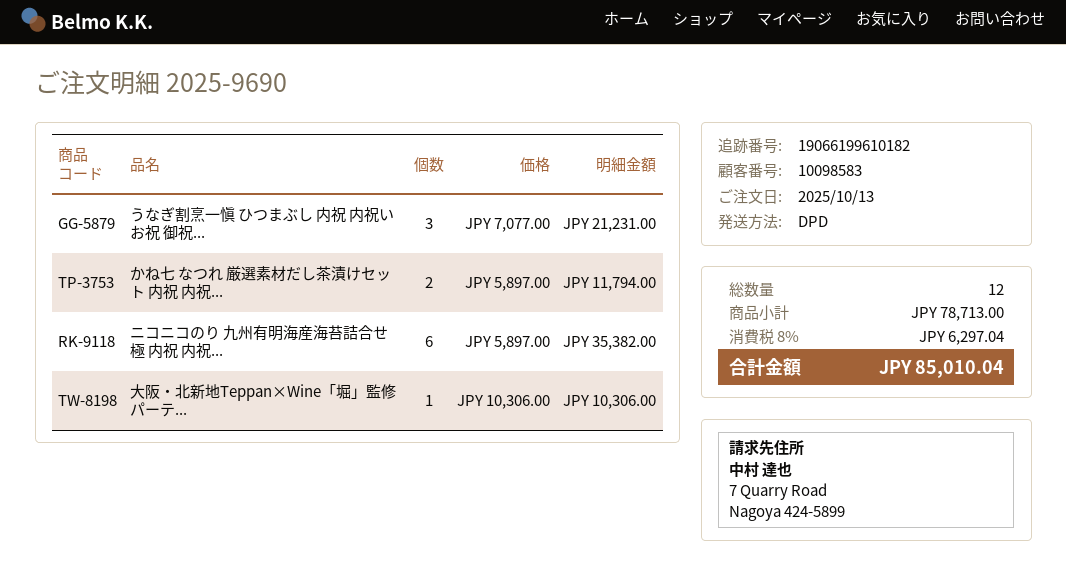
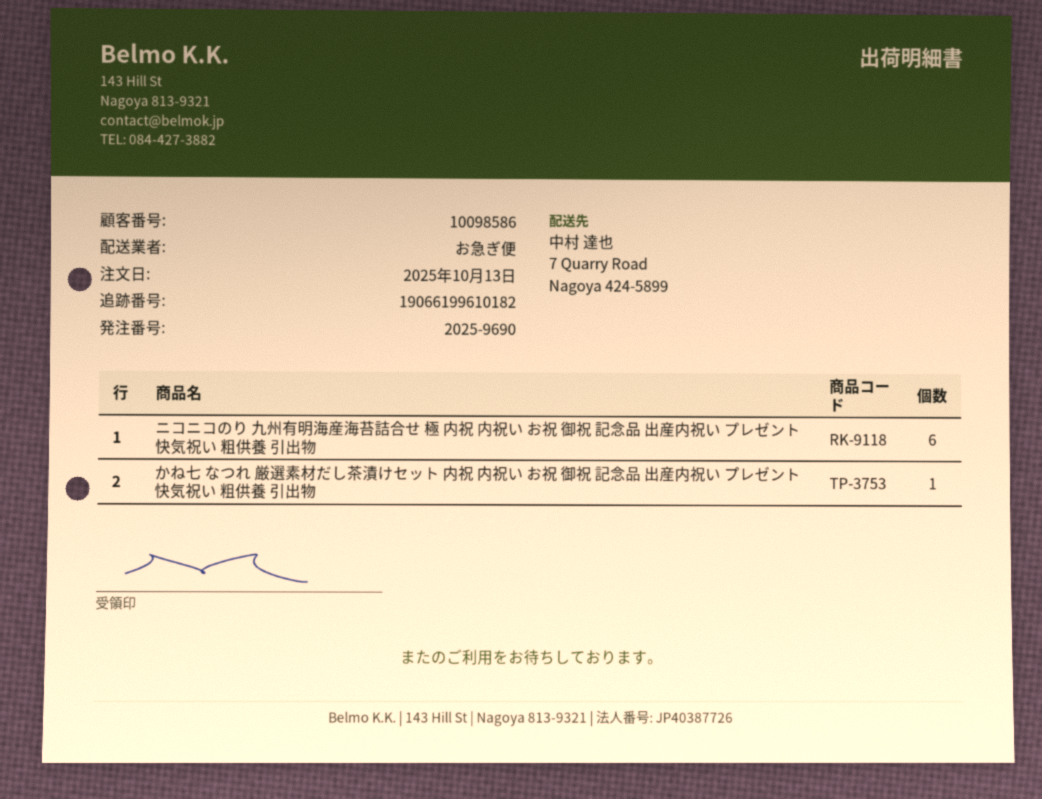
customer number: 10098583 -> 10098586
shipping method: DPD -> express
うなぎ割烹一愼 ひつまぶし 内祝 内祝い お祝 御祝...: 3 -> none
かね七 なつれ 厳選素材だし茶漬けセット 内祝 内祝...: 2 -> 1
大阪・北新地Teppan×Wine「堀」監修 パーテ...: 1 -> none

